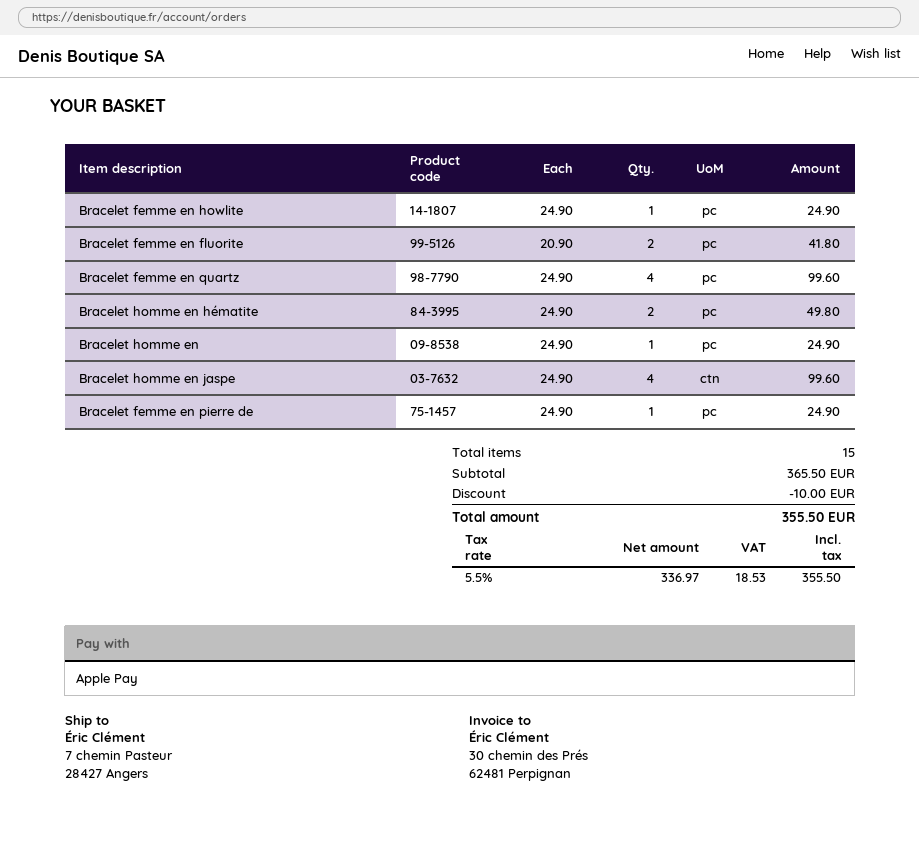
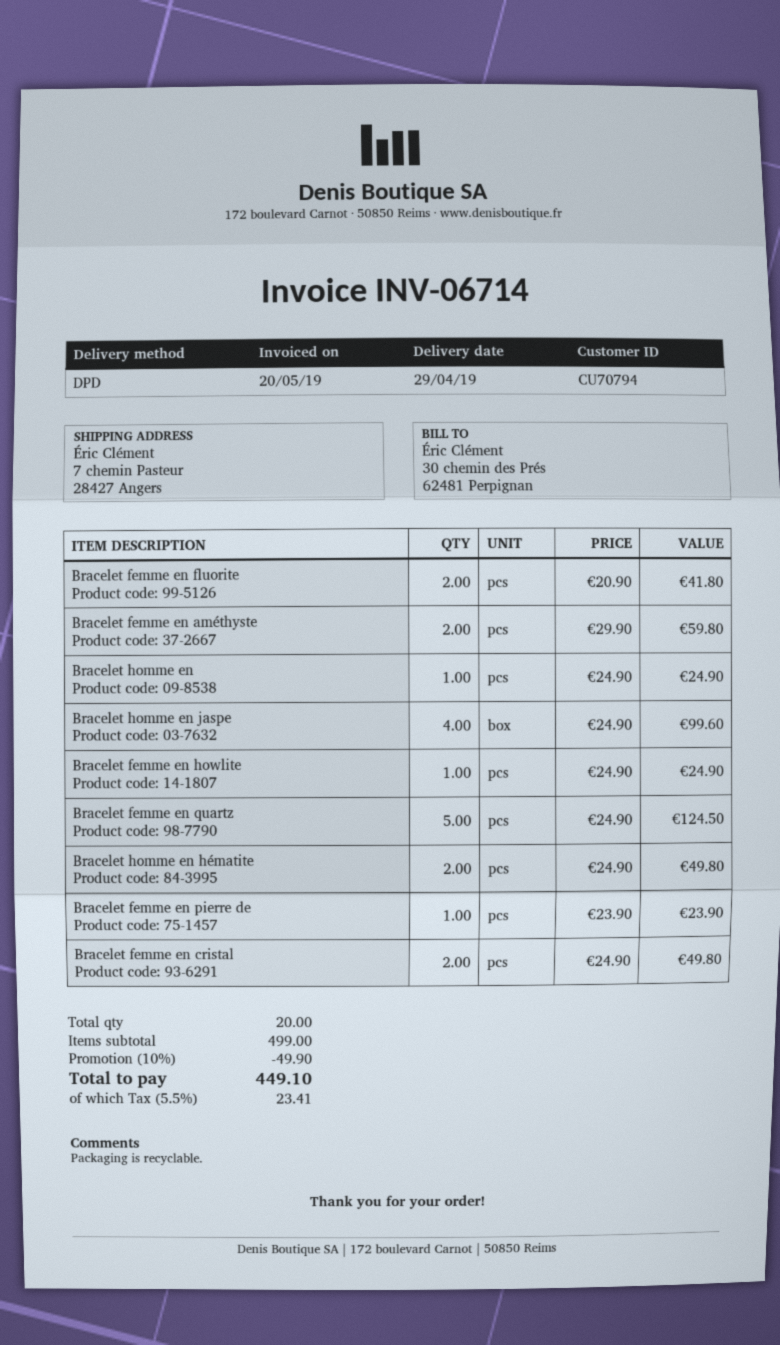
Bracelet femme en quartz: 4 x 24.90 = 99.60 -> 5 x 24.90 = 124.50
Bracelet femme en pierre de: 1 x 24.90 = 24.90 -> 1 x 23.90 = 23.90
Bracelet femme en améthyste: none -> 2 x 29.90 = 59.80
Bracelet femme en cristal: none -> 2 x 24.90 = 49.80
total quantity: 15 -> 20
subtotal: 365.50 -> 499.00
discount: 10.00 -> 49.90
tax: 5.5% = 18.53 -> 5.5% = 23.41
total: 355.50 -> 449.10

